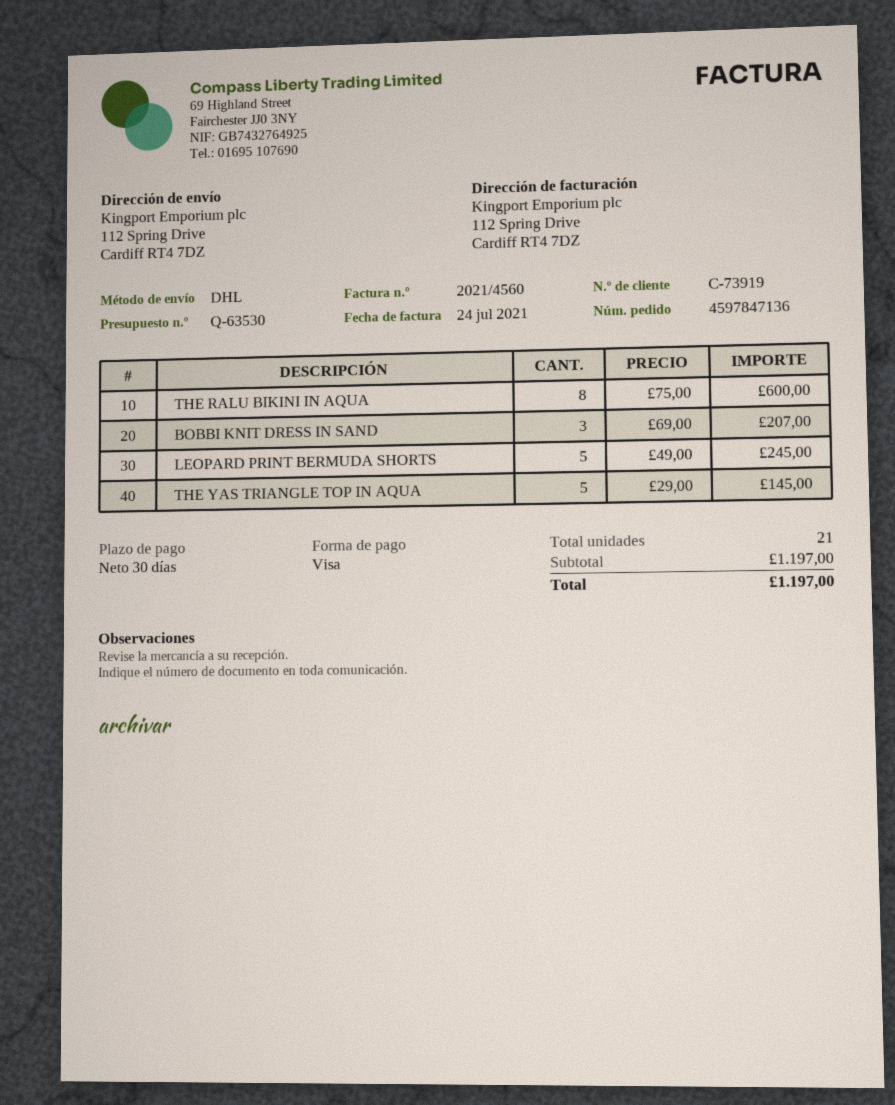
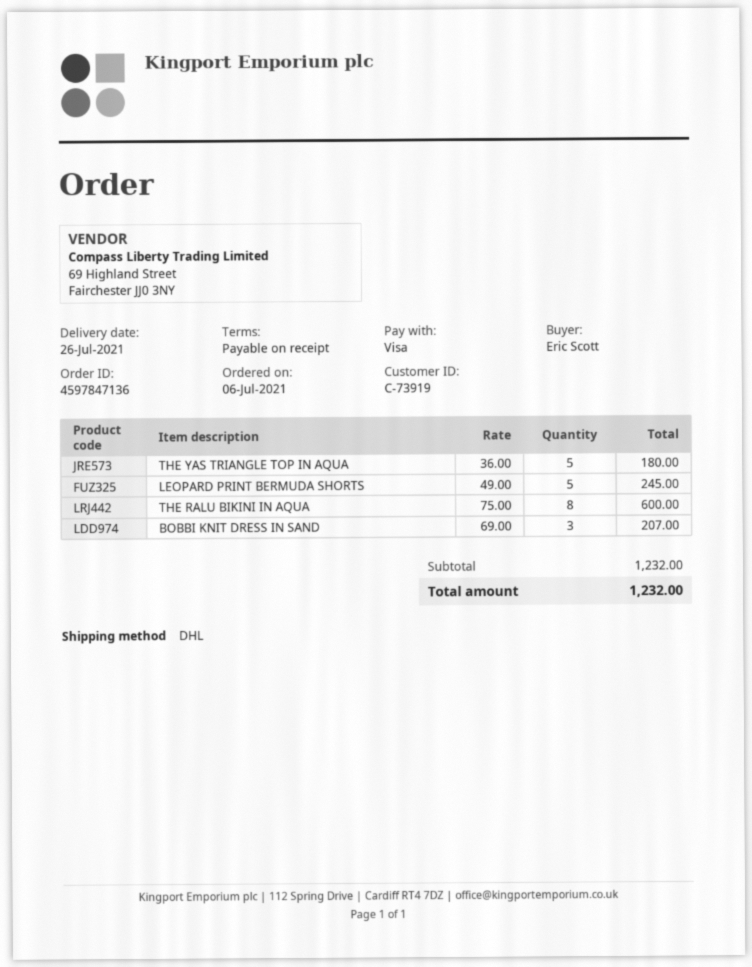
payment terms: 30 days -> on receipt
THE YAS TRIANGLE TOP IN AQUA: 5 x 29.00 = 145.00 -> 5 x 36.00 = 180.00
subtotal: 1197.00 -> 1232.00
total: 1197.00 -> 1232.00

